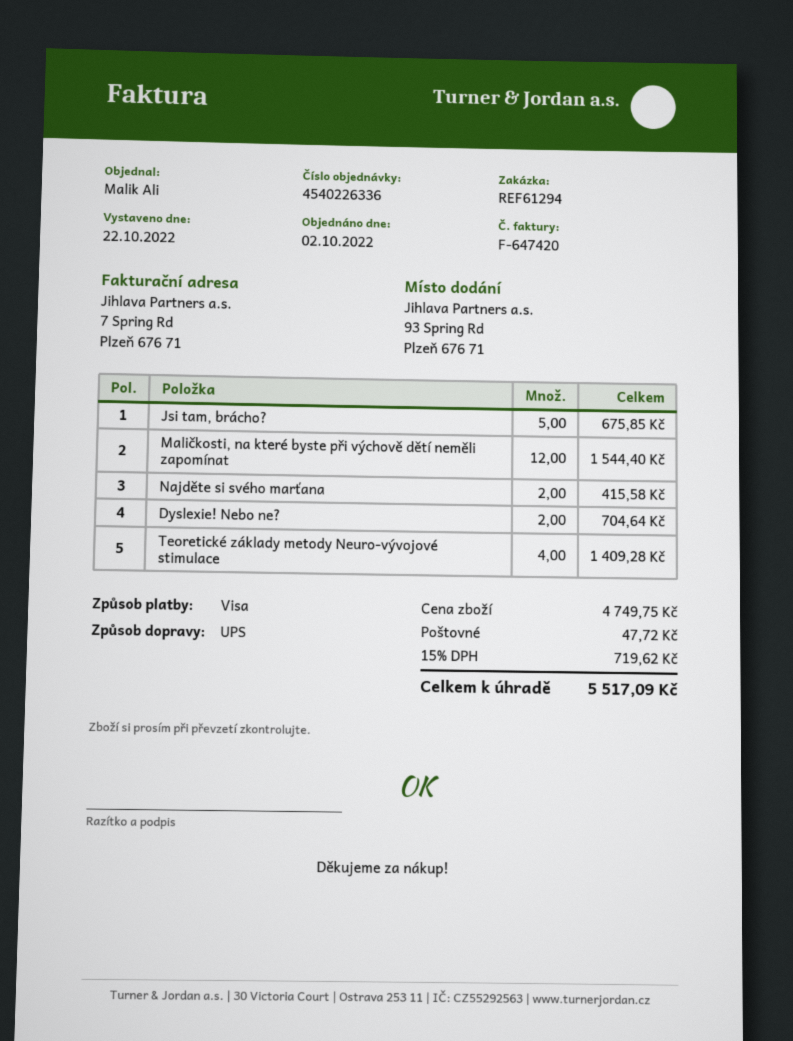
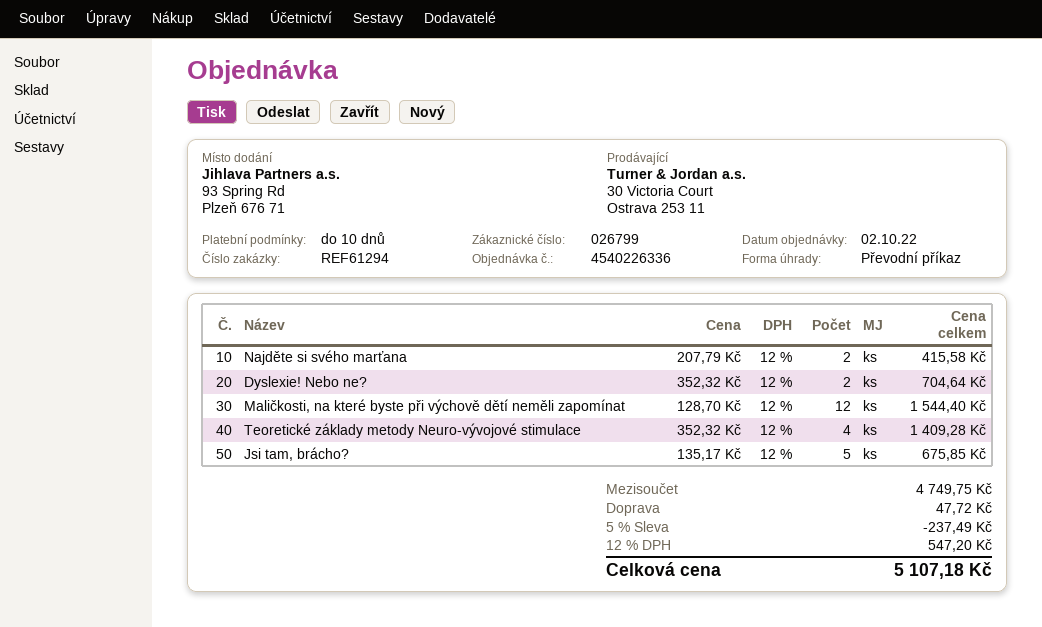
payment method: Visa -> bank transfer
discount: none -> 5% = 237.49
tax: 15% = 719.62 -> 12% = 547.20
total: 5517.09 -> 5107.18

